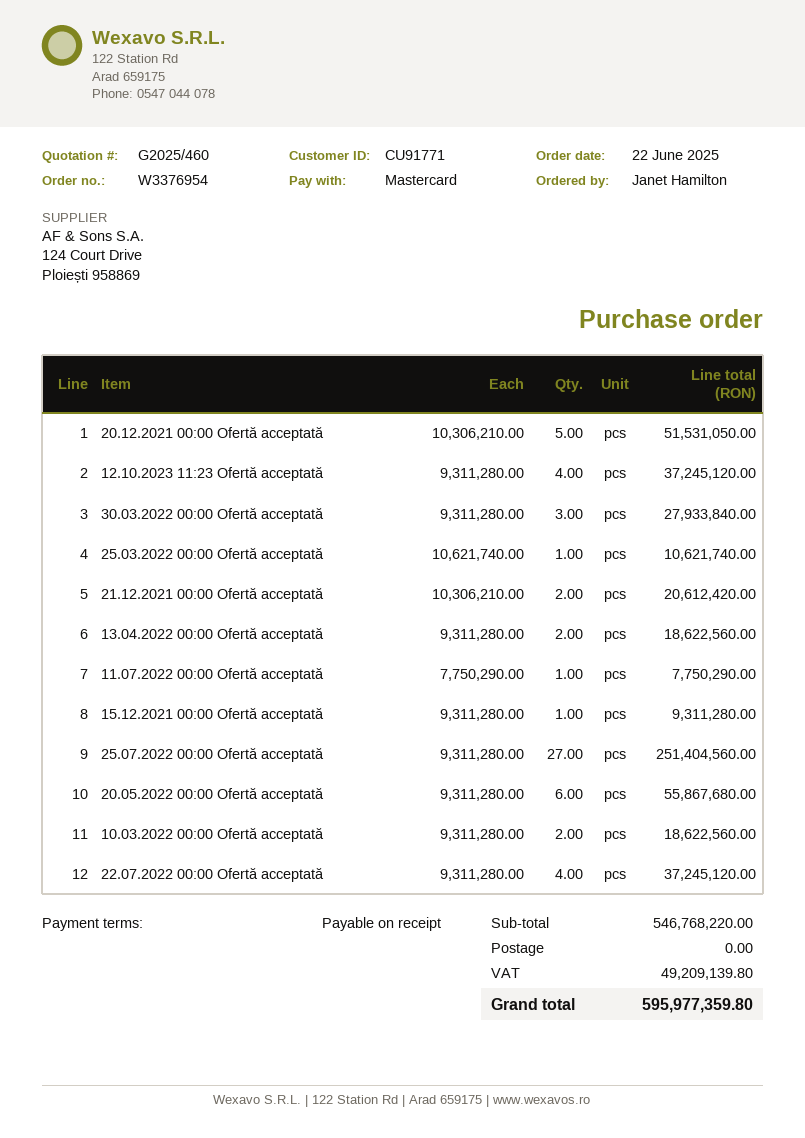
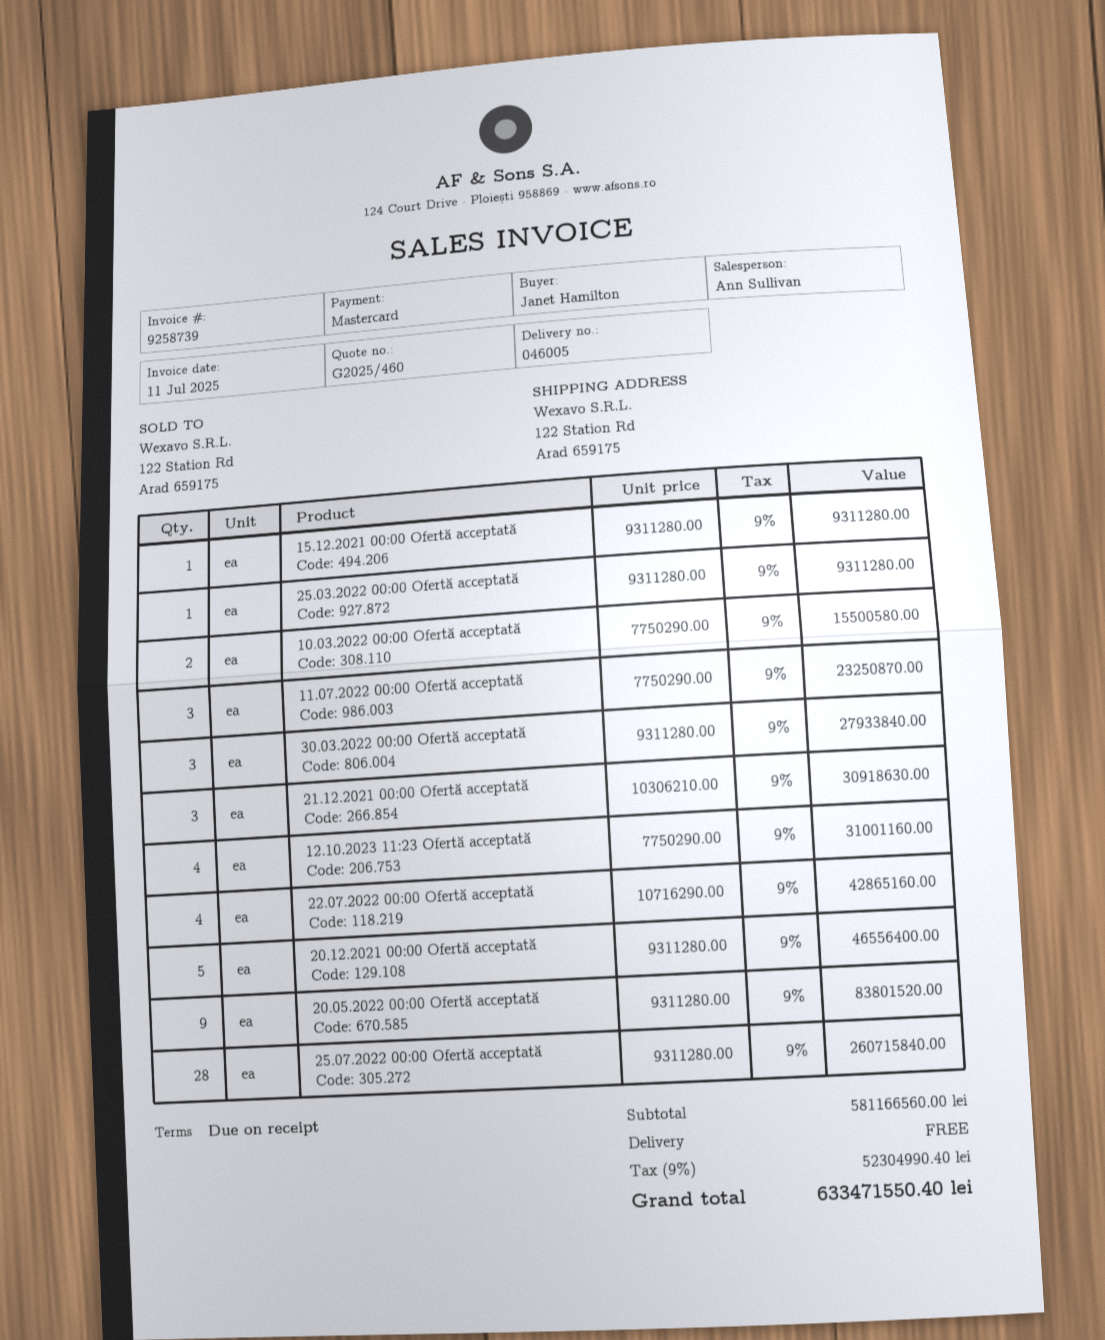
20.12.2021 00:00 Ofertă acceptată: 5 x 10306210.00 = 51531050.00 -> 5 x 9311280.00 = 46556400.00
12.10.2023 11:23 Ofertă acceptată: 4 x 9311280.00 = 37245120.00 -> 4 x 7750290.00 = 31001160.00
25.03.2022 00:00 Ofertă acceptată: 1 x 10621740.00 = 10621740.00 -> 1 x 9311280.00 = 9311280.00
21.12.2021 00:00 Ofertă acceptată: 2 x 10306210.00 = 20612420.00 -> 3 x 10306210.00 = 30918630.00
13.04.2022 00:00 Ofertă acceptată: 2 x 9311280.00 = 18622560.00 -> none
11.07.2022 00:00 Ofertă acceptată: 1 x 7750290.00 = 7750290.00 -> 3 x 7750290.00 = 23250870.00
25.07.2022 00:00 Ofertă acceptată: 27 x 9311280.00 = 251404560.00 -> 28 x 9311280.00 = 260715840.00
20.05.2022 00:00 Ofertă acceptată: 6 x 9311280.00 = 55867680.00 -> 9 x 9311280.00 = 83801520.00
10.03.2022 00:00 Ofertă acceptată: 2 x 9311280.00 = 18622560.00 -> 2 x 7750290.00 = 15500580.00
22.07.2022 00:00 Ofertă acceptată: 4 x 9311280.00 = 37245120.00 -> 4 x 10716290.00 = 42865160.00
subtotal: 546768220.00 -> 581166560.00
tax: 49209139.80 -> 52304990.40
total: 595977359.80 -> 633471550.40

